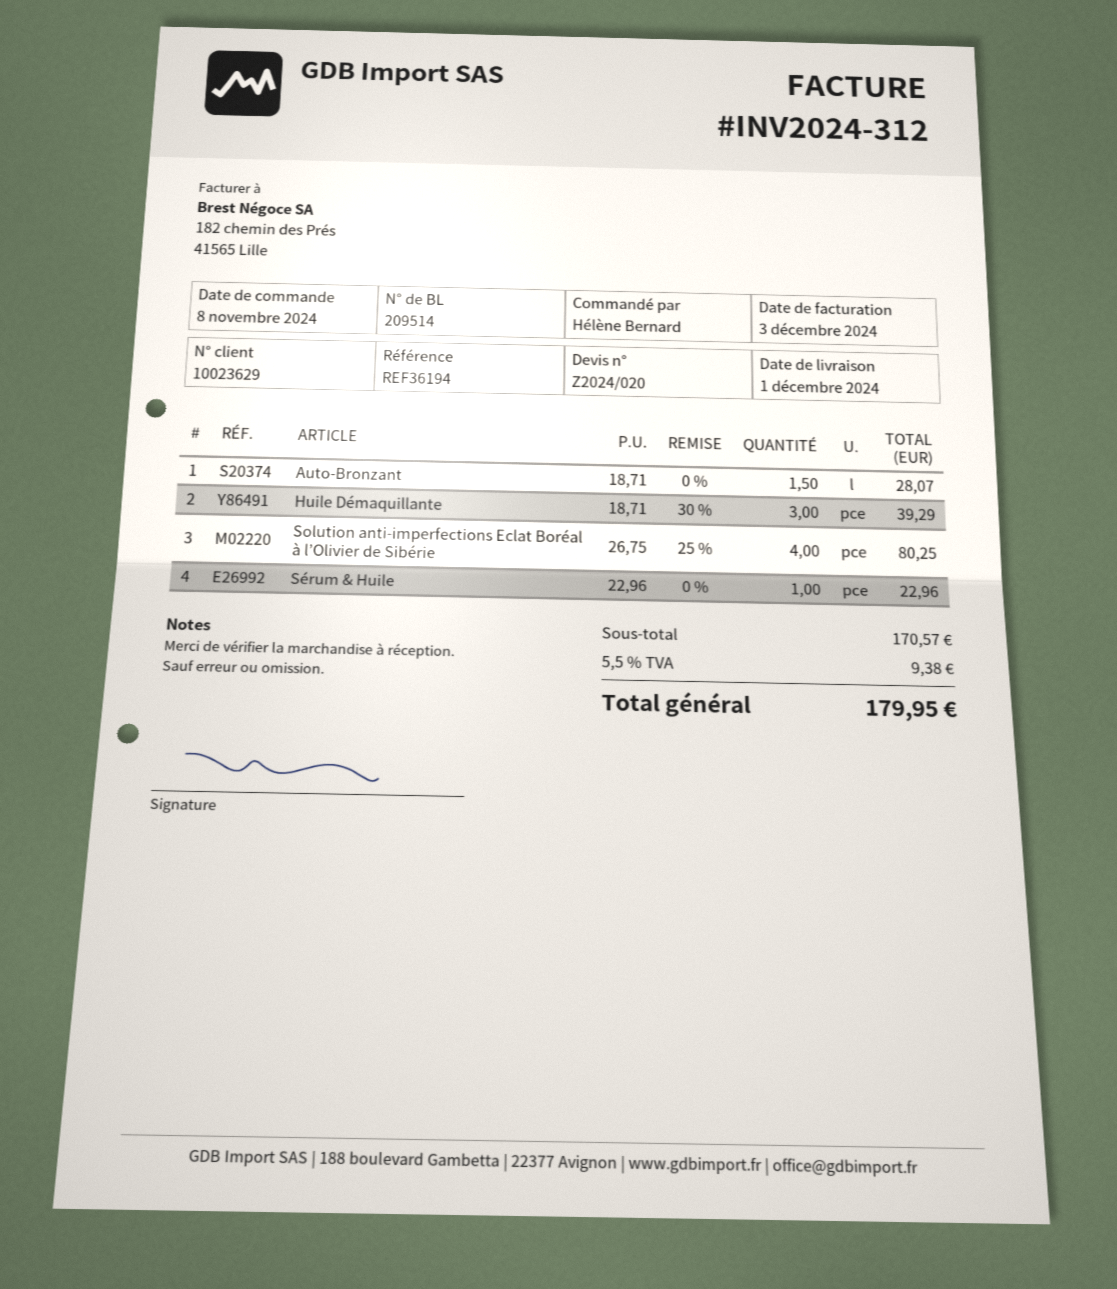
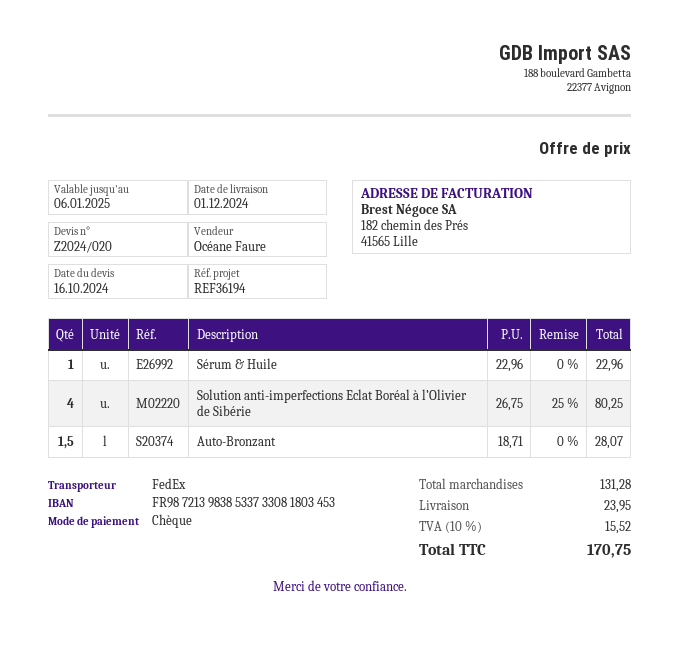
Huile Démaquillante: 3 x 18.71 - 30% = 39.29 -> none
subtotal: 170.57 -> 131.28
shipping: none -> 23.95
tax: 5.5% = 9.38 -> 10% = 15.52
total: 179.95 -> 170.75

